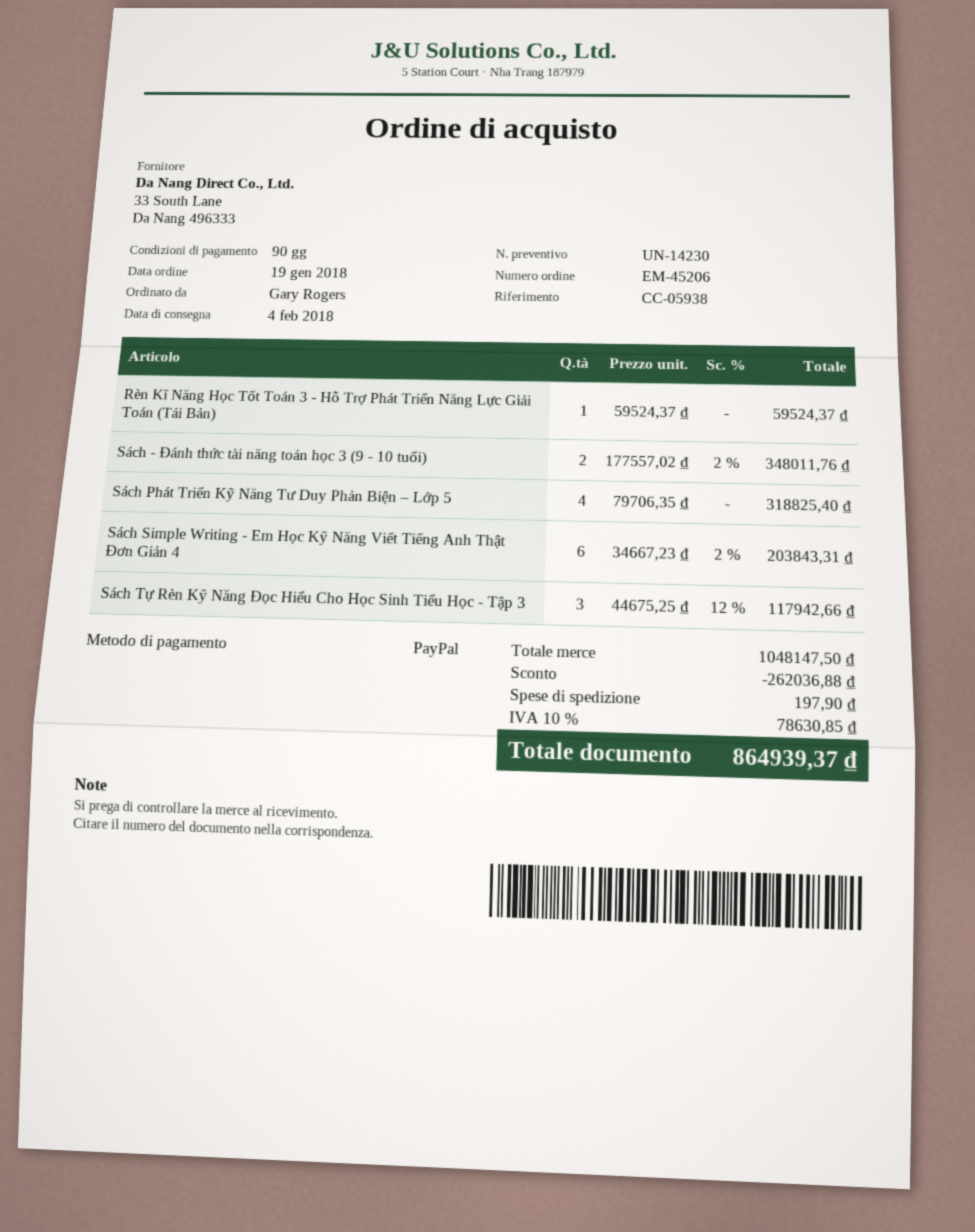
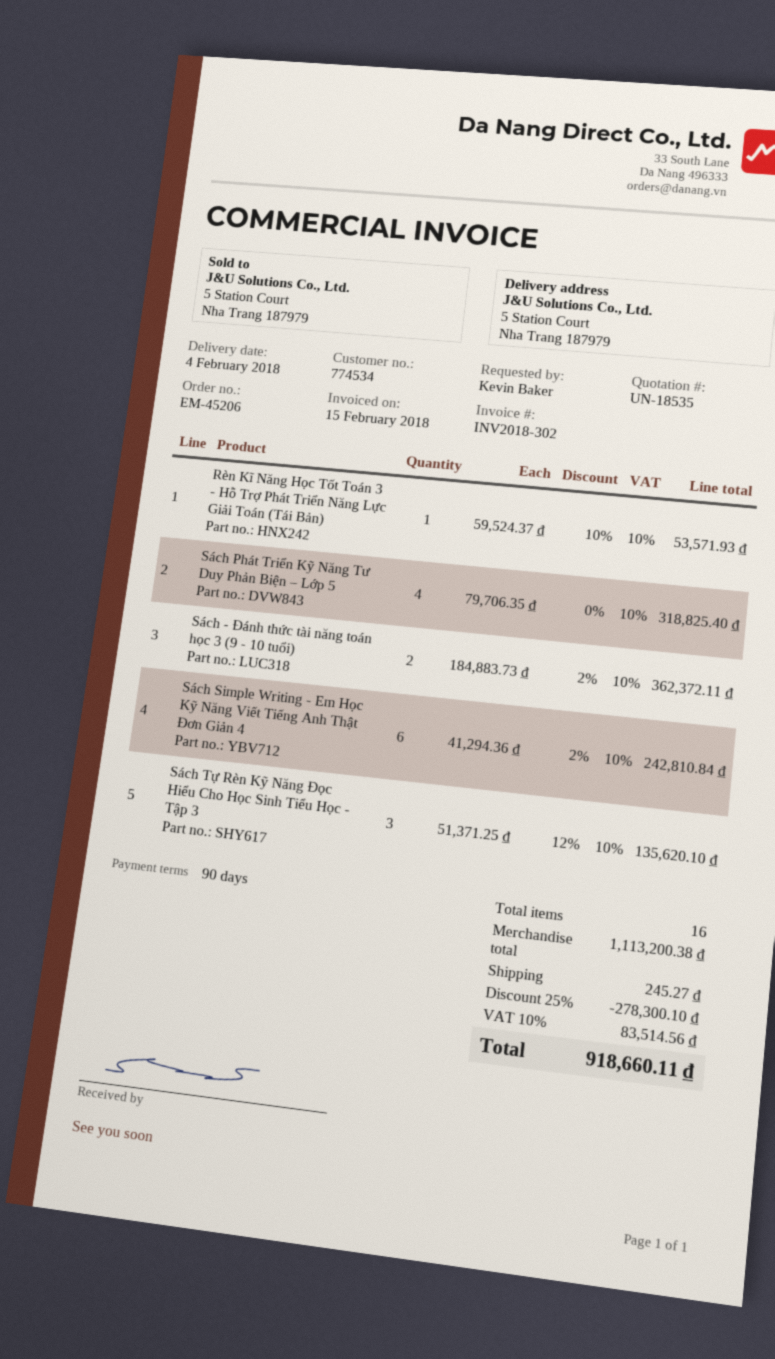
quote number: UN-14230 -> UN-18535
ordered by: Gary Rogers -> Kevin Baker
Rèn Kĩ Năng Học Tốt Toán 3 - Hỗ Trợ Phát Triển Năng Lực Giải Toán (Tái Bản): 1 x 59524.37 = 59524.37 -> 1 x 59524.37 - 10% = 53571.93
Sách - Đánh thức tài năng toán học 3 (9 - 10 tuổi): 2 x 177557.02 - 2% = 348011.76 -> 2 x 184883.73 - 2% = 362372.11
Sách Simple Writing - Em Học Kỹ Năng Viết Tiếng Anh Thật Đơn Giản 4: 6 x 34667.23 - 2% = 203843.31 -> 6 x 41294.36 - 2% = 242810.84
Sách Tự Rèn Kỹ Năng Đọc Hiểu Cho Học Sinh Tiểu Học - Tập 3: 3 x 44675.25 - 12% = 117942.66 -> 3 x 51371.25 - 12% = 135620.10
subtotal: 1048147.50 -> 1113200.38
discount: 262036.88 -> 278300.10
shipping: 197.90 -> 245.27
tax: 10% = 78630.85 -> 10% = 83514.56
total: 864939.37 -> 918660.11

